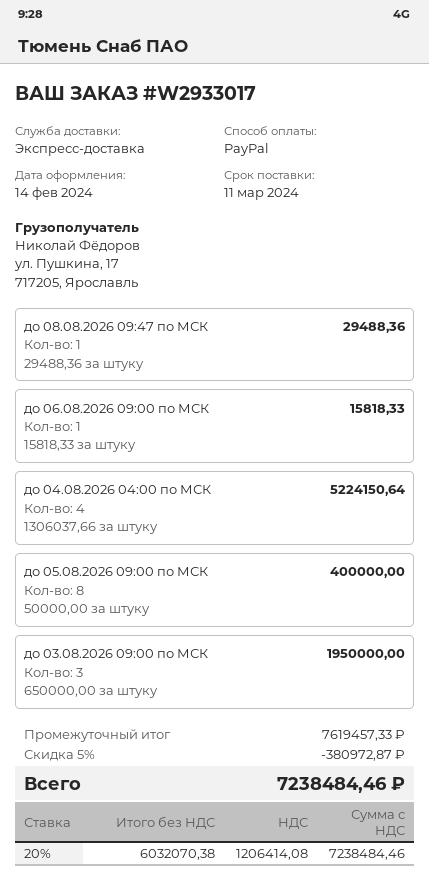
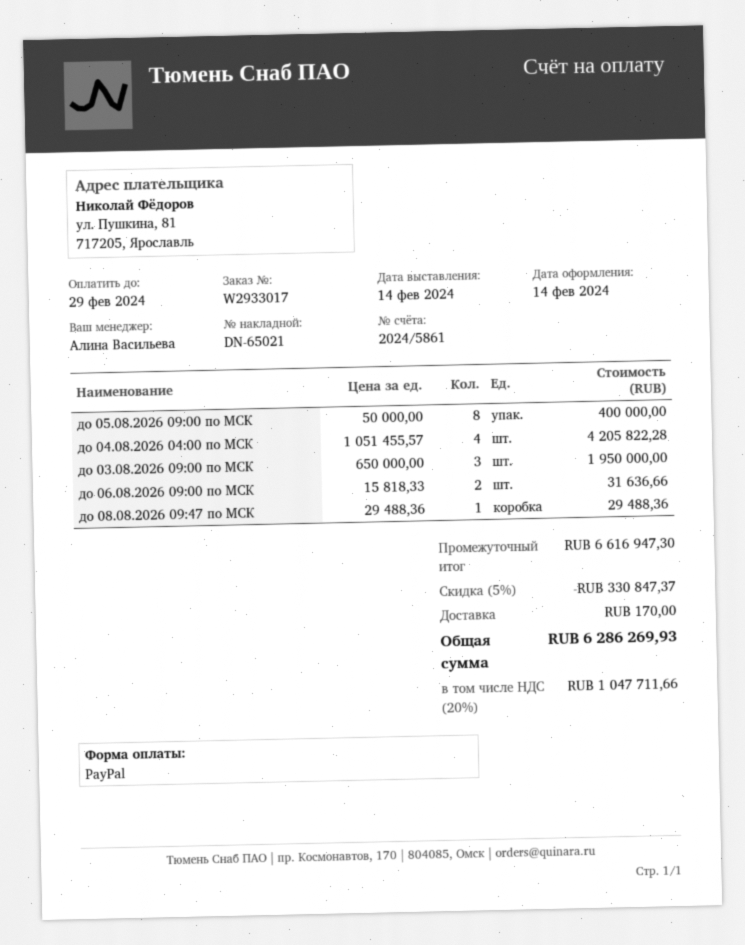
до 06.08.2026 09:00 по МСК: 1 x 15818.33 = 15818.33 -> 2 x 15818.33 = 31636.66
до 04.08.2026 04:00 по МСК: 4 x 1306037.66 = 5224150.64 -> 4 x 1051455.57 = 4205822.28
subtotal: 7619457.33 -> 6616947.30
discount: 5% = 380972.87 -> 5% = 330847.37
shipping: none -> 170.00
tax: 20% = 1206414.08 -> 20% = 1047711.66
total: 7238484.46 -> 6286269.93

